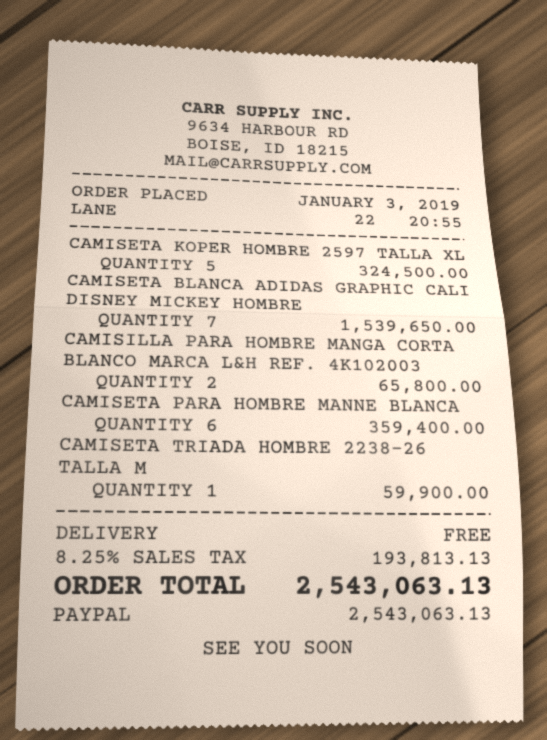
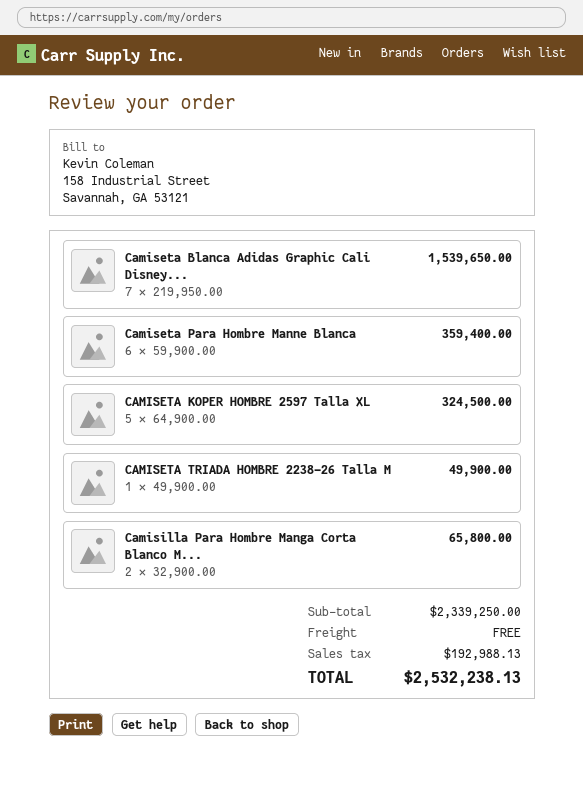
CAMISETA TRIADA HOMBRE 2238-26 TALLA M: 1 for 59900.00 -> 1 for 49900.00
tax: 193813.13 -> 192988.13
total: 2543063.13 -> 2532238.13

